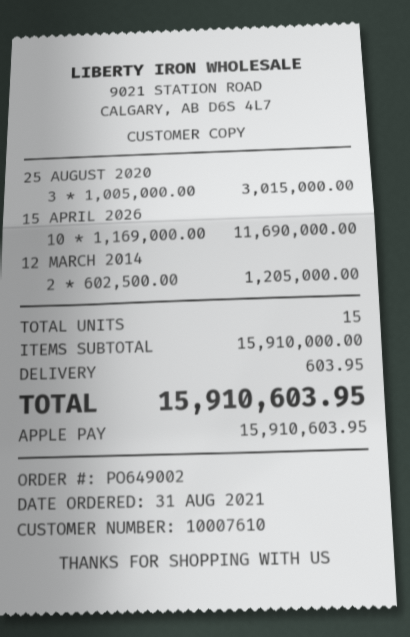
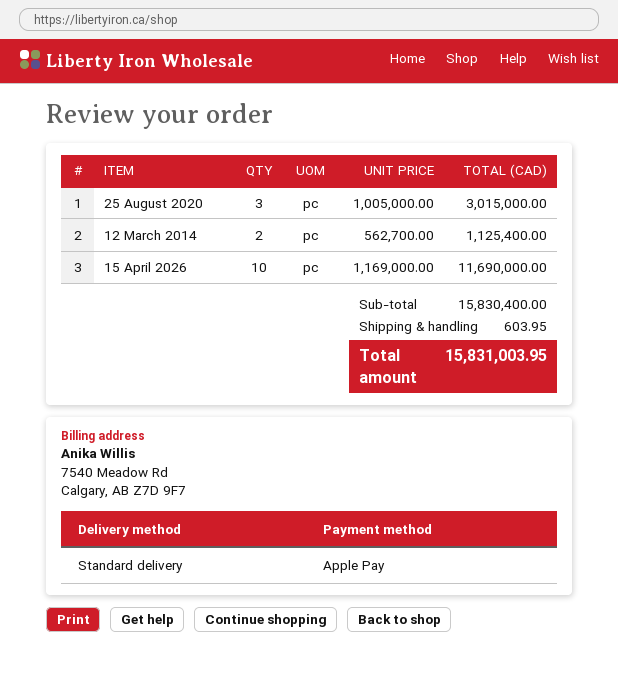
12 MARCH 2014: 2 x 602500.00 = 1205000.00 -> 2 x 562700.00 = 1125400.00
subtotal: 15910000.00 -> 15830400.00
total: 15910603.95 -> 15831003.95

